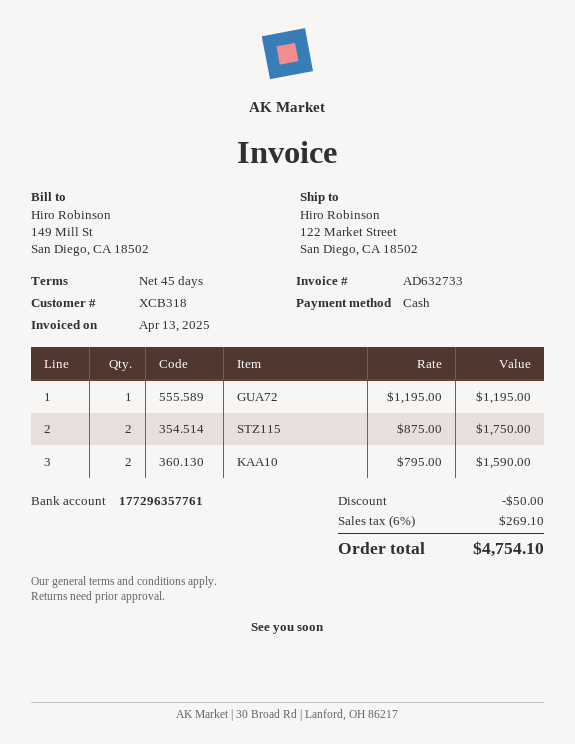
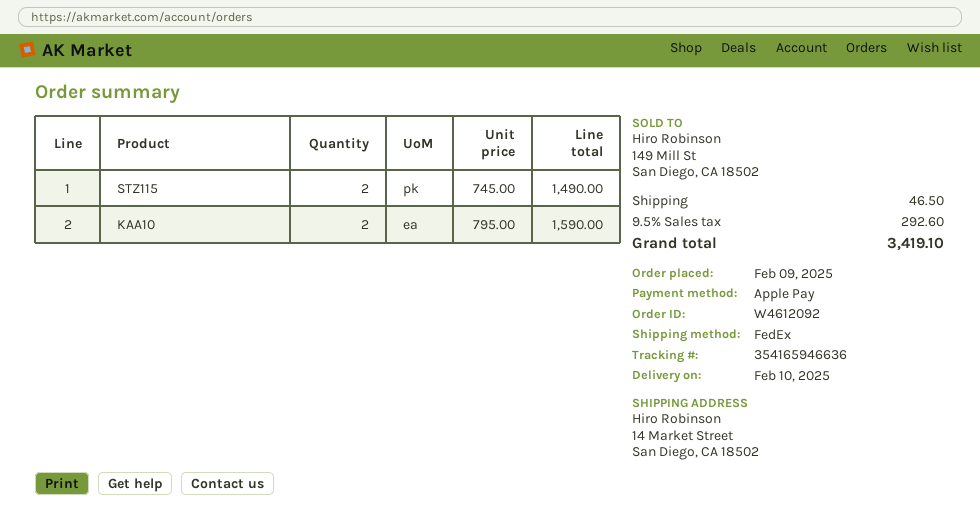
payment method: cash -> Apple Pay
ship to: 122 Market Street, San Diego, CA 18502 -> 14 Market Street, San Diego, CA 18502
GUA72: 1 x 1195.00 = 1195.00 -> none
STZ115: 2 x 875.00 = 1750.00 -> 2 x 745.00 = 1490.00
discount: 50.00 -> none
shipping: none -> 46.50
tax: 6% = 269.10 -> 9.5% = 292.60
total: 4754.10 -> 3419.10

